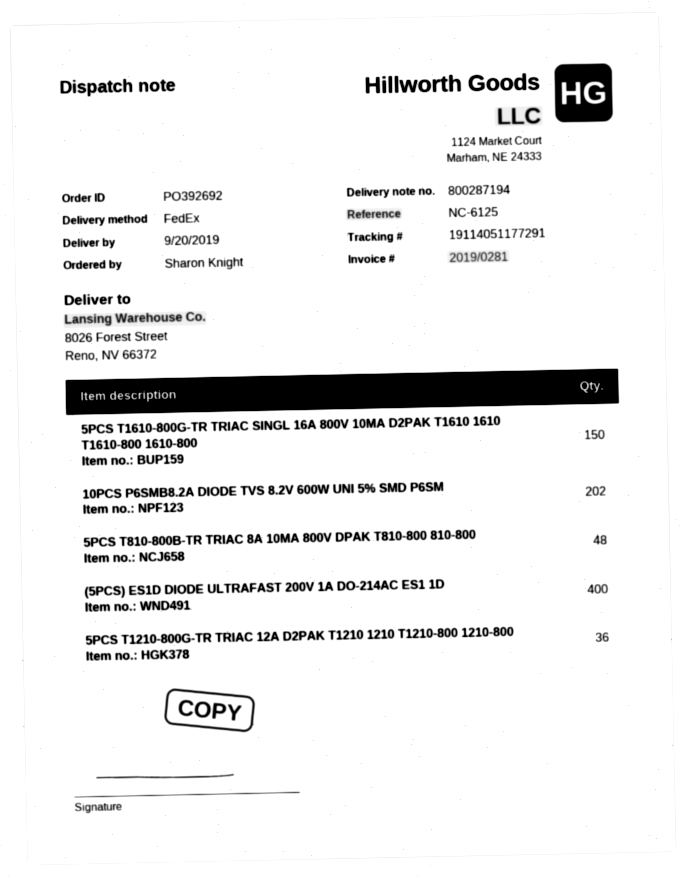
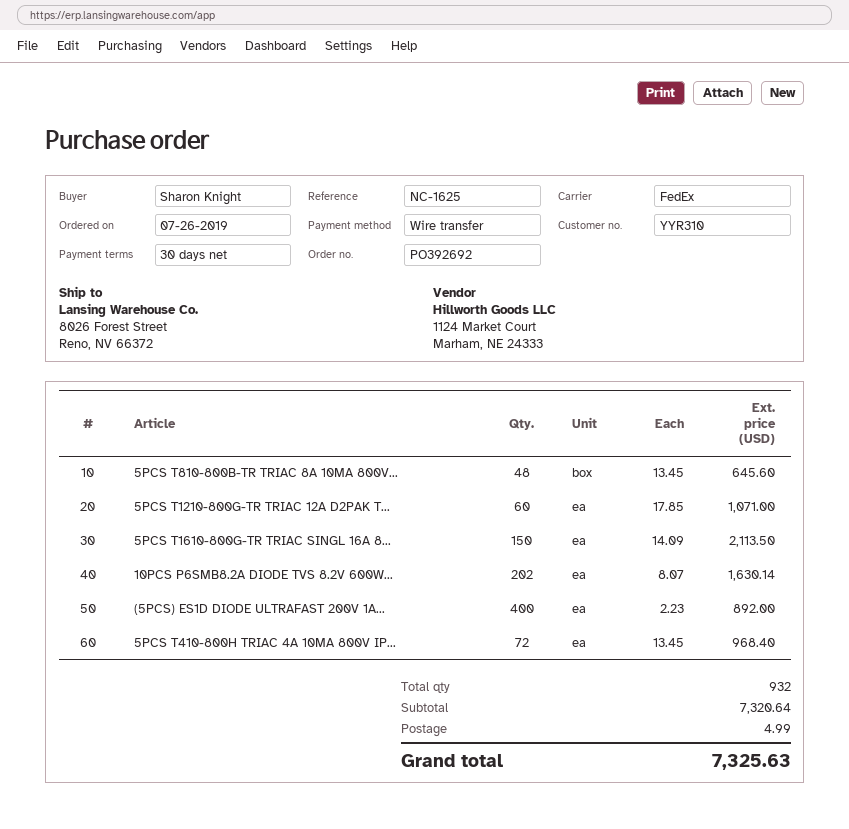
reference: NC-6125 -> NC-1625
5PCS T1210-800G-TR TRIAC 12A D2PAK T1210 1210 T1210-800 1210-800: 36 -> 60
5PCS T410-800H TRIAC 4A 10MA 800V IP...: none -> 72

